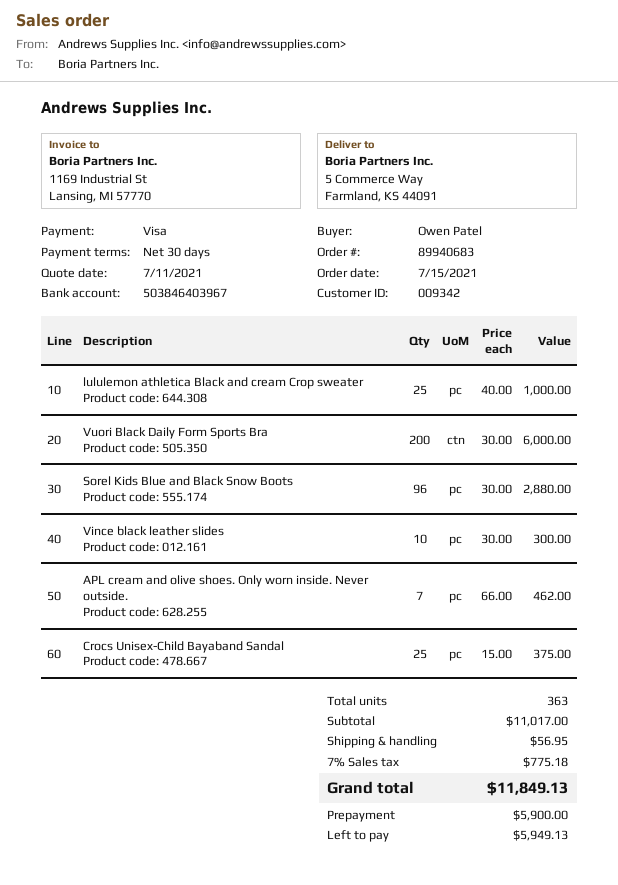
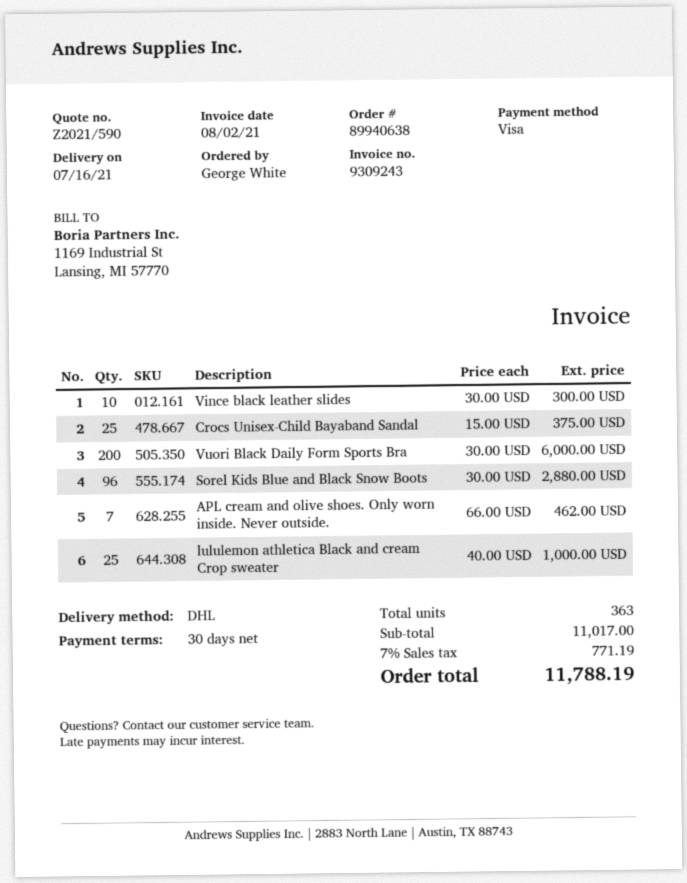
order number: 89940683 -> 89940638
ordered by: Owen Patel -> George White
shipping: 56.95 -> none
tax: 7% = 775.18 -> 7% = 771.19
total: 11849.13 -> 11788.19

